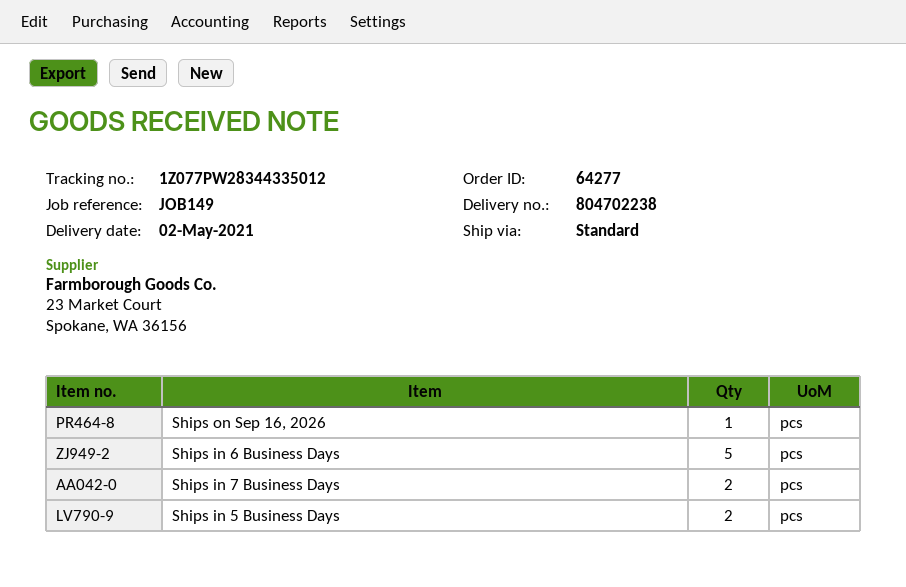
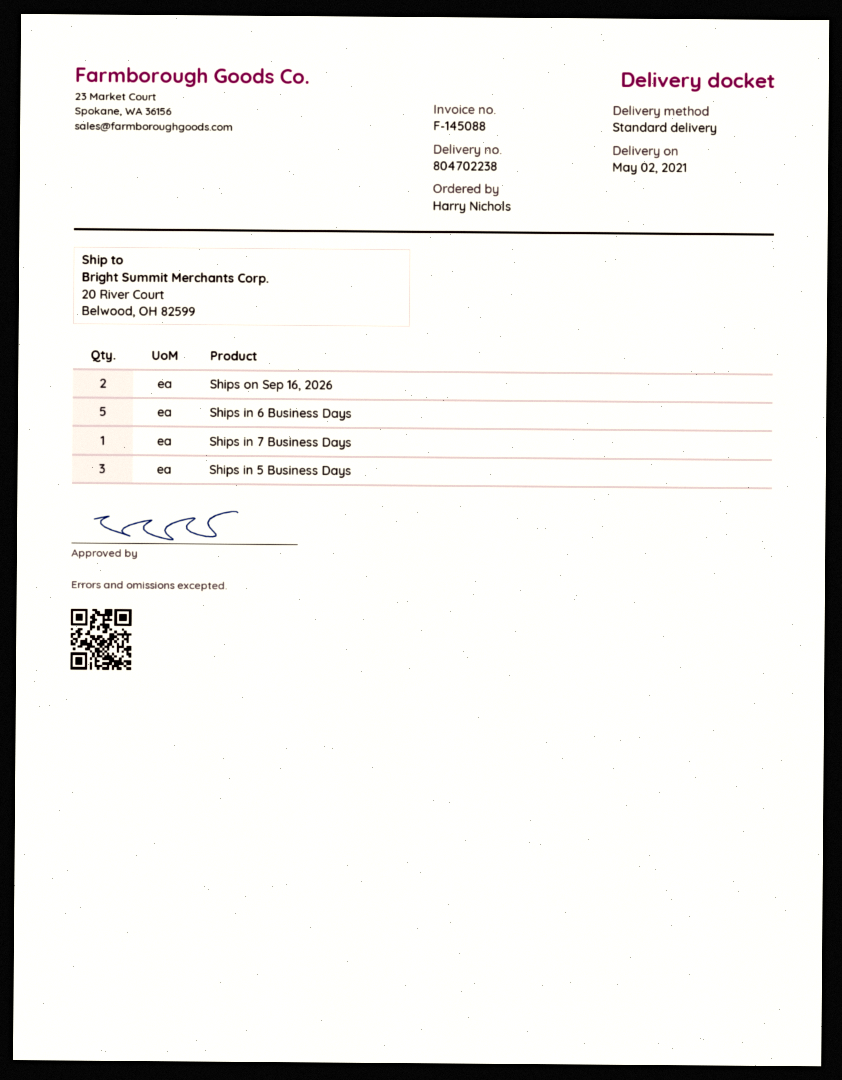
Ships on Sep 16, 2026: 1 -> 2
Ships in 7 Business Days: 2 -> 1
Ships in 5 Business Days: 2 -> 3

